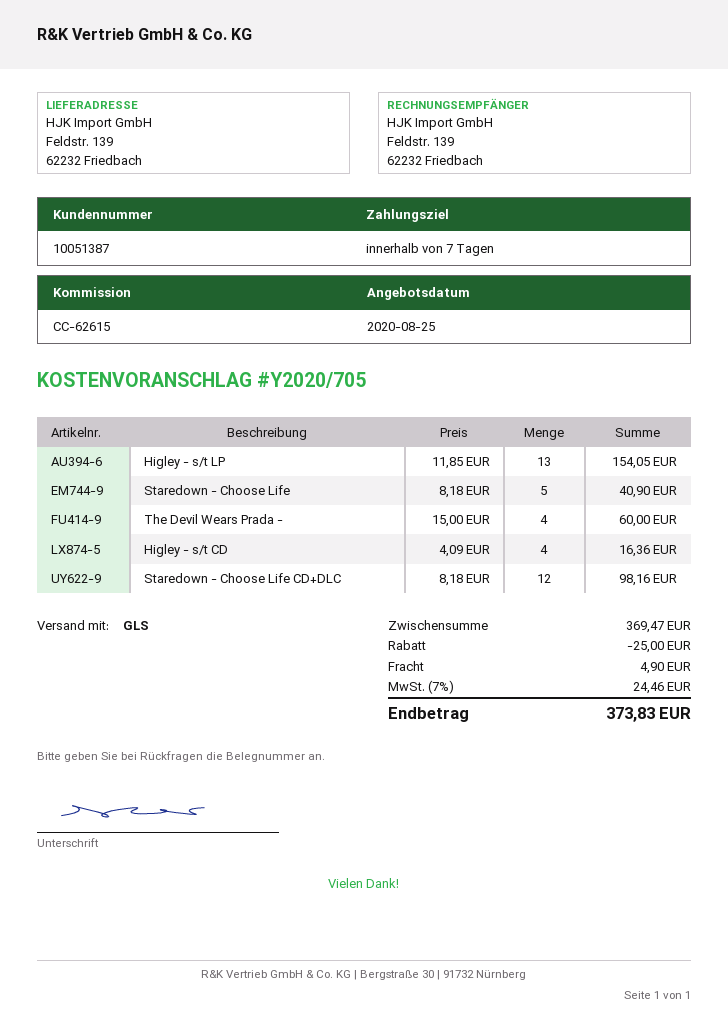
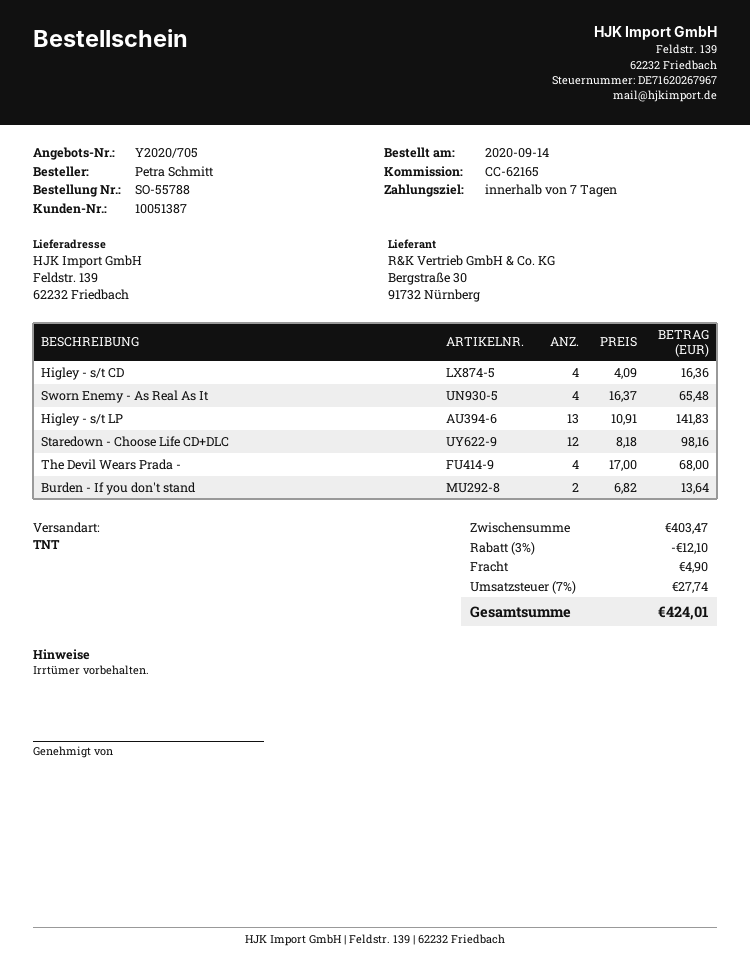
reference: CC-62615 -> CC-62165
shipping method: GLS -> TNT
Higley - s/t LP: 13 x 11.85 = 154.05 -> 13 x 10.91 = 141.83
Staredown - Choose Life: 5 x 8.18 = 40.90 -> none
The Devil Wears Prada -: 4 x 15.00 = 60.00 -> 4 x 17.00 = 68.00
Sworn Enemy - As Real As It: none -> 4 x 16.37 = 65.48
Burden - If you don't stand: none -> 2 x 6.82 = 13.64
subtotal: 369.47 -> 403.47
discount: 25.00 -> 12.10
tax: 7% = 24.46 -> 7% = 27.74
total: 373.83 -> 424.01

